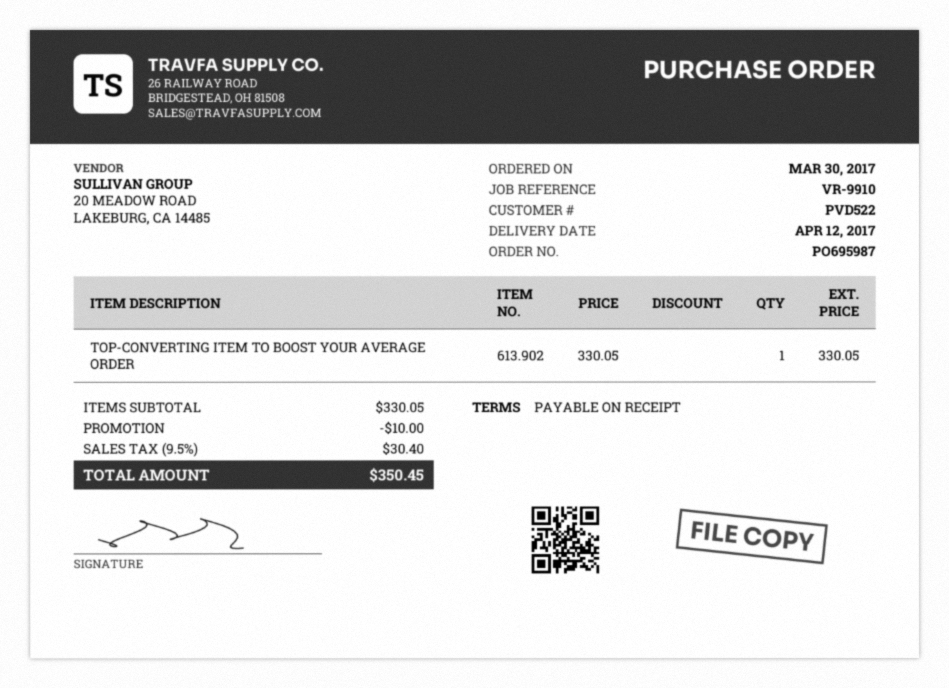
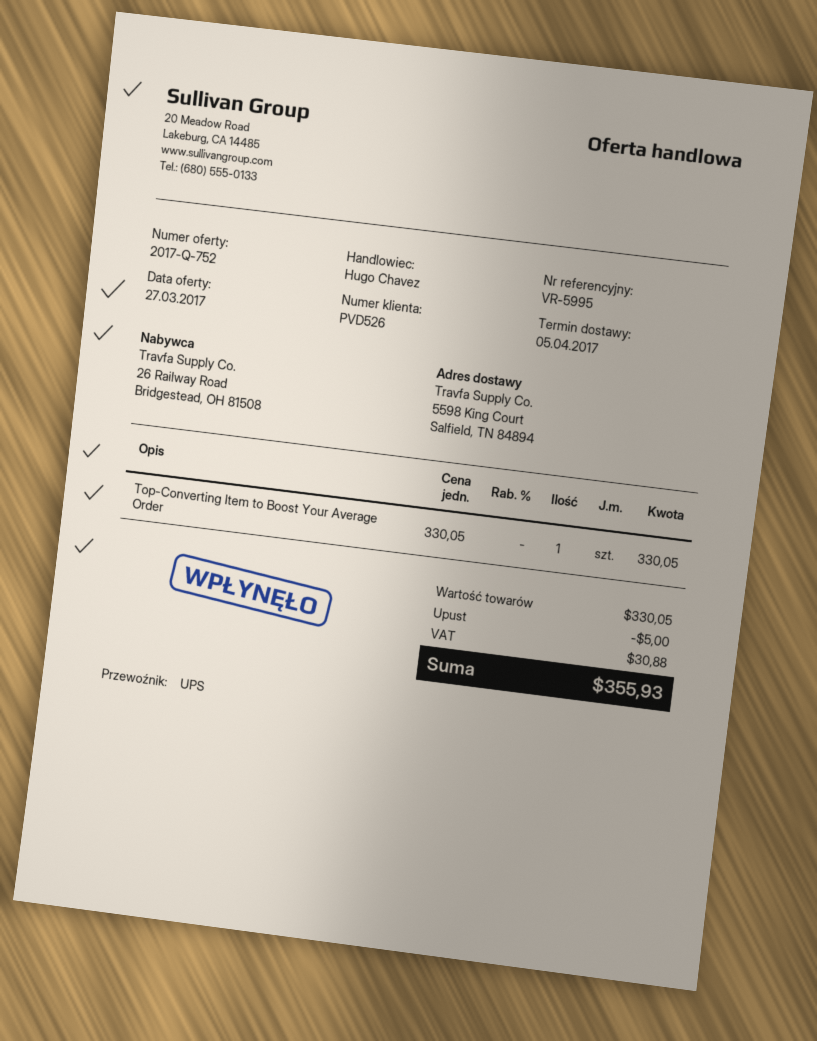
delivery date: 2017-04-12 -> 2017-04-05
customer number: PVD522 -> PVD526
reference: VR-9910 -> VR-5995
discount: 10.00 -> 5.00
tax: 30.40 -> 30.88
total: 350.45 -> 355.93

